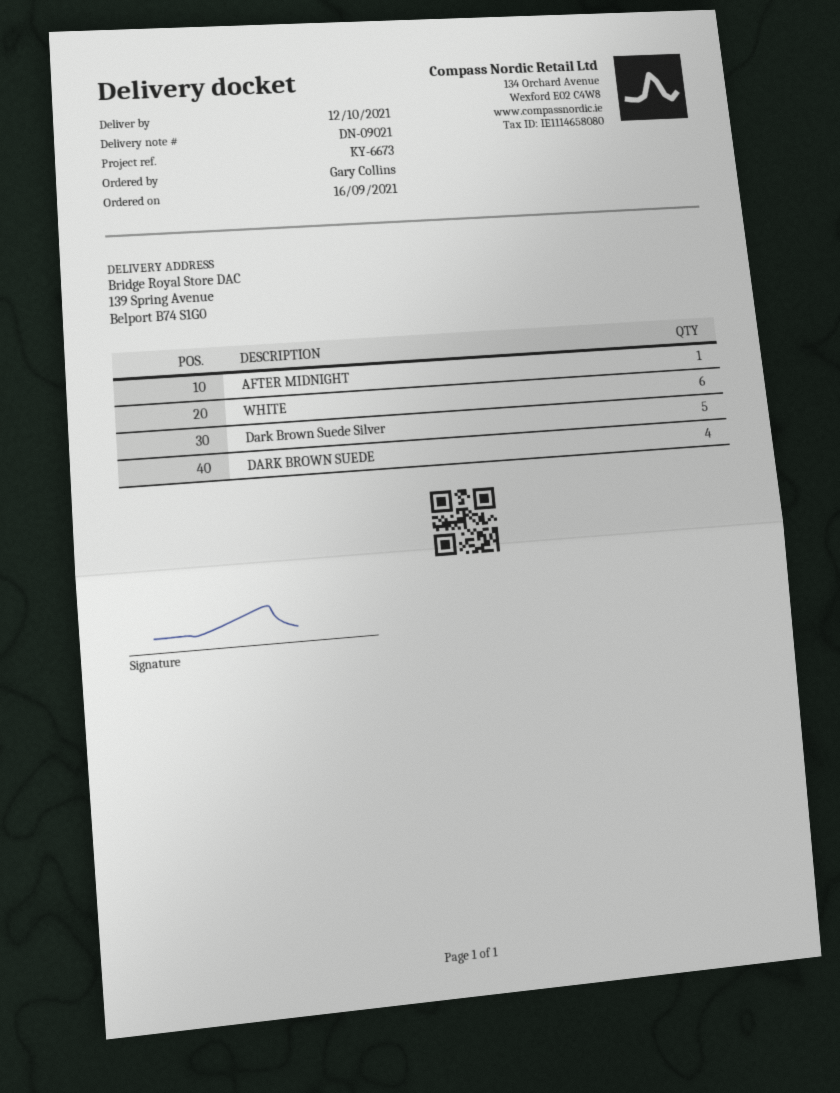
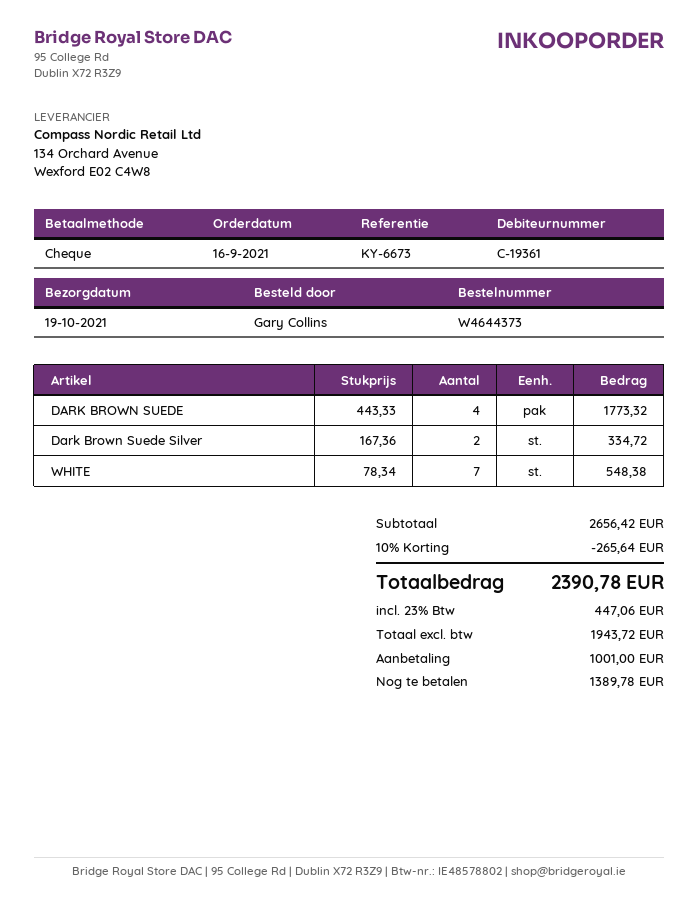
delivery date: 2021-10-12 -> 2021-10-19
AFTER MIDNIGHT: 1 -> none
WHITE: 6 -> 7
Dark Brown Suede Silver: 5 -> 2

